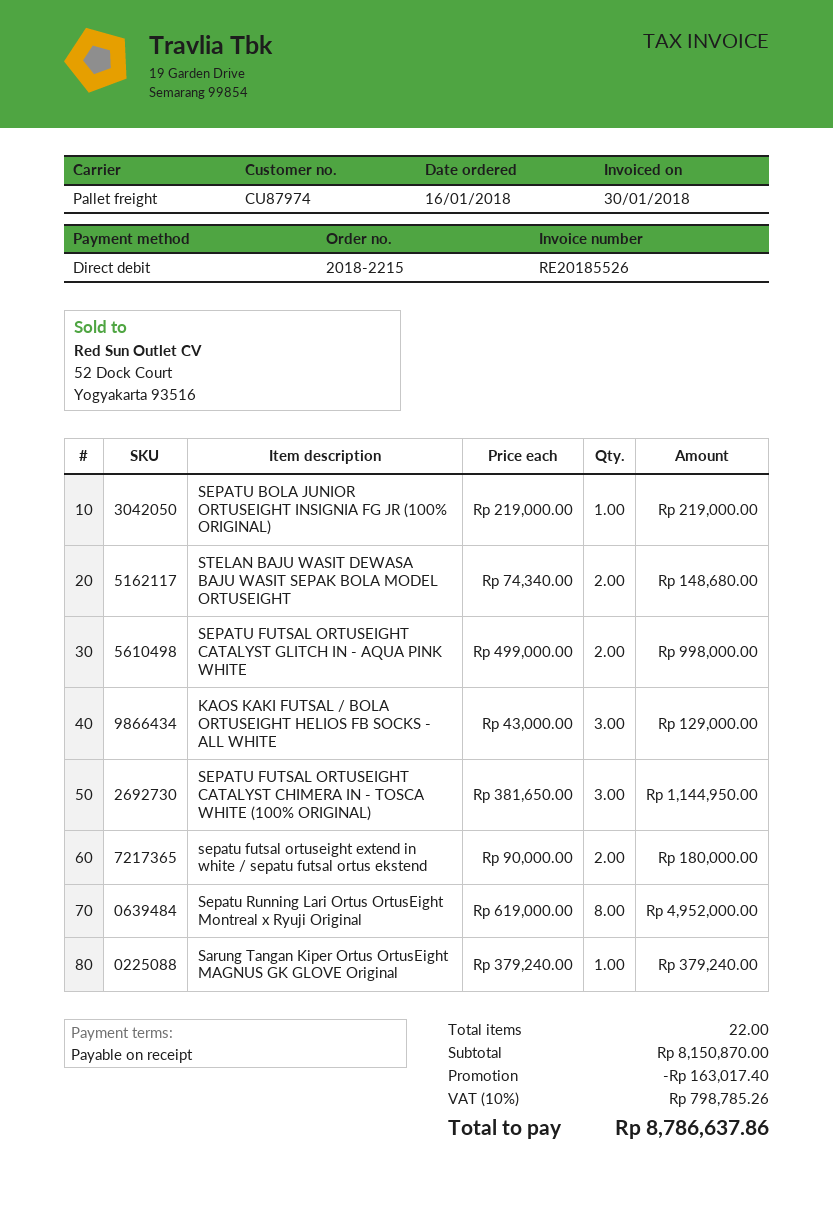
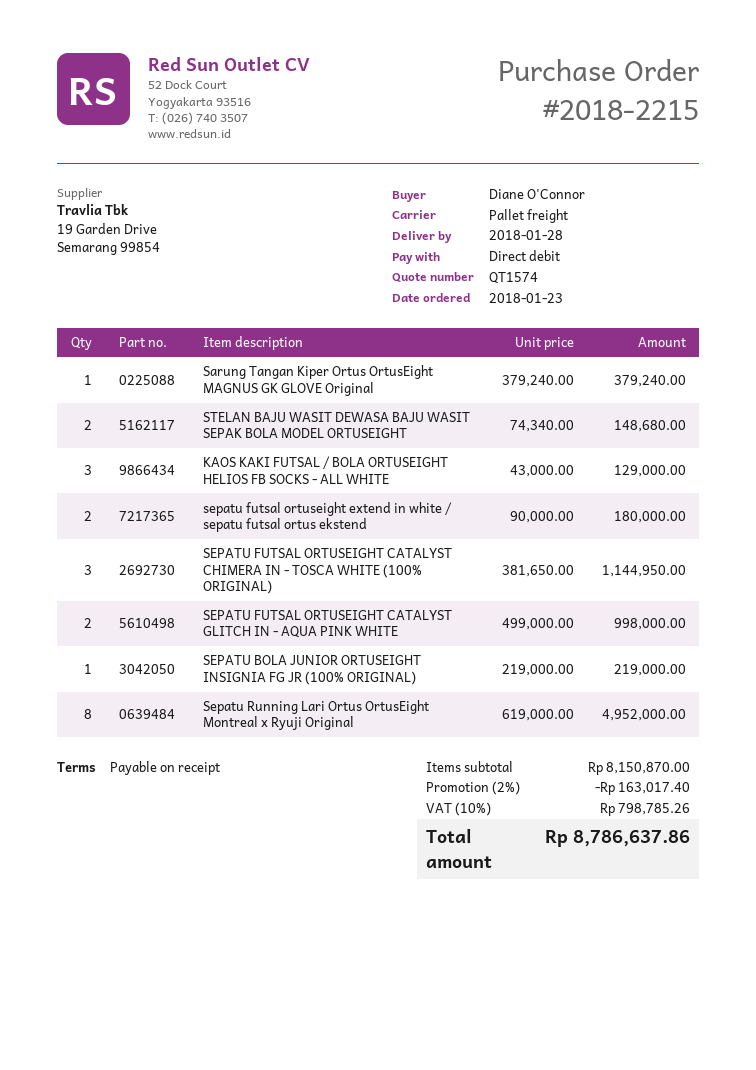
order date: 2018-01-16 -> 2018-01-23

